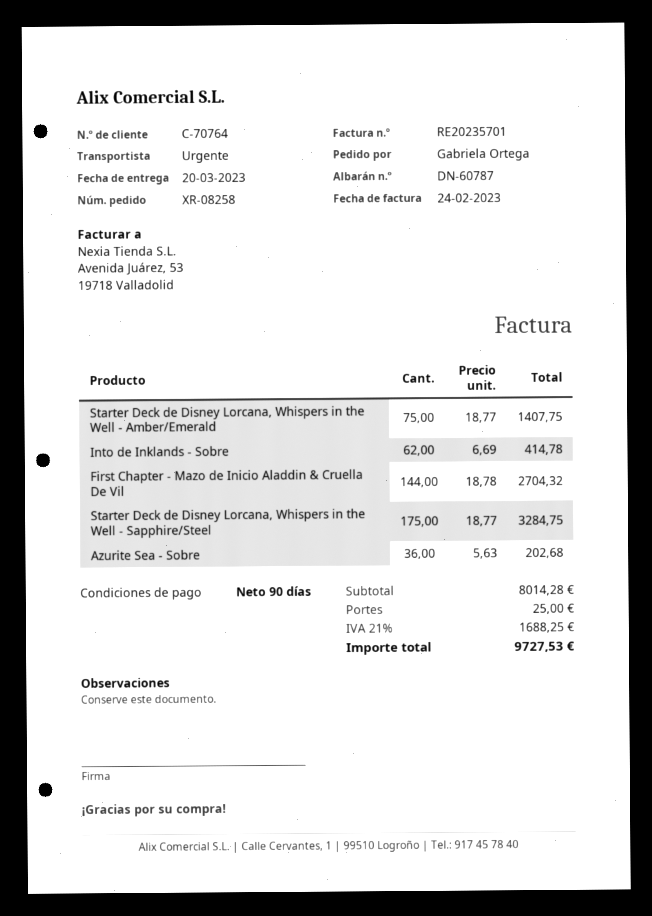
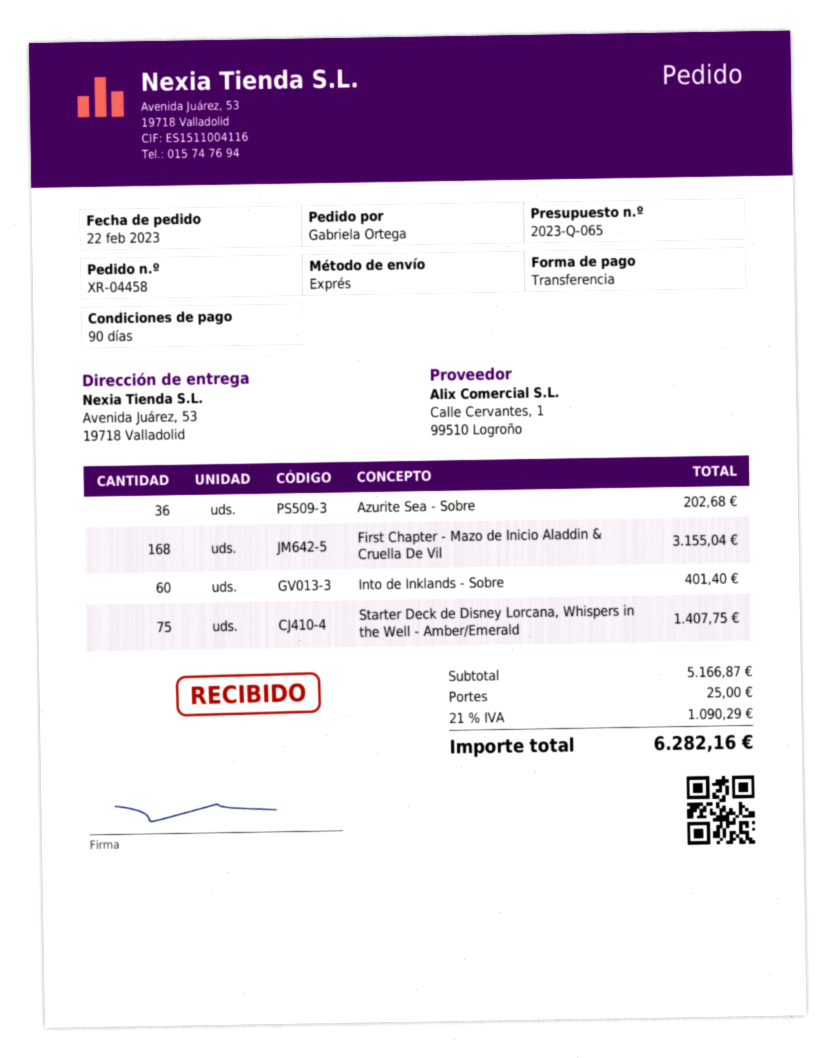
order number: XR-08258 -> XR-04458
Into de Inklands - Sobre: 62 for 414.78 -> 60 for 401.40
First Chapter - Mazo de Inicio Aladdin & Cruella De Vil: 144 for 2704.32 -> 168 for 3155.04
Starter Deck de Disney Lorcana, Whispers in the Well - Sapphire/Steel: 175 for 3284.75 -> none
subtotal: 8014.28 -> 5166.87
tax: 21% = 1688.25 -> 21% = 1090.29
total: 9727.53 -> 6282.16

